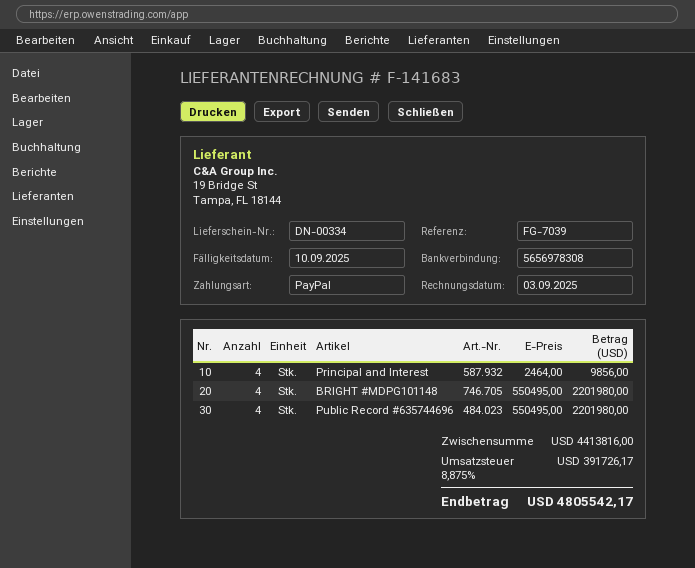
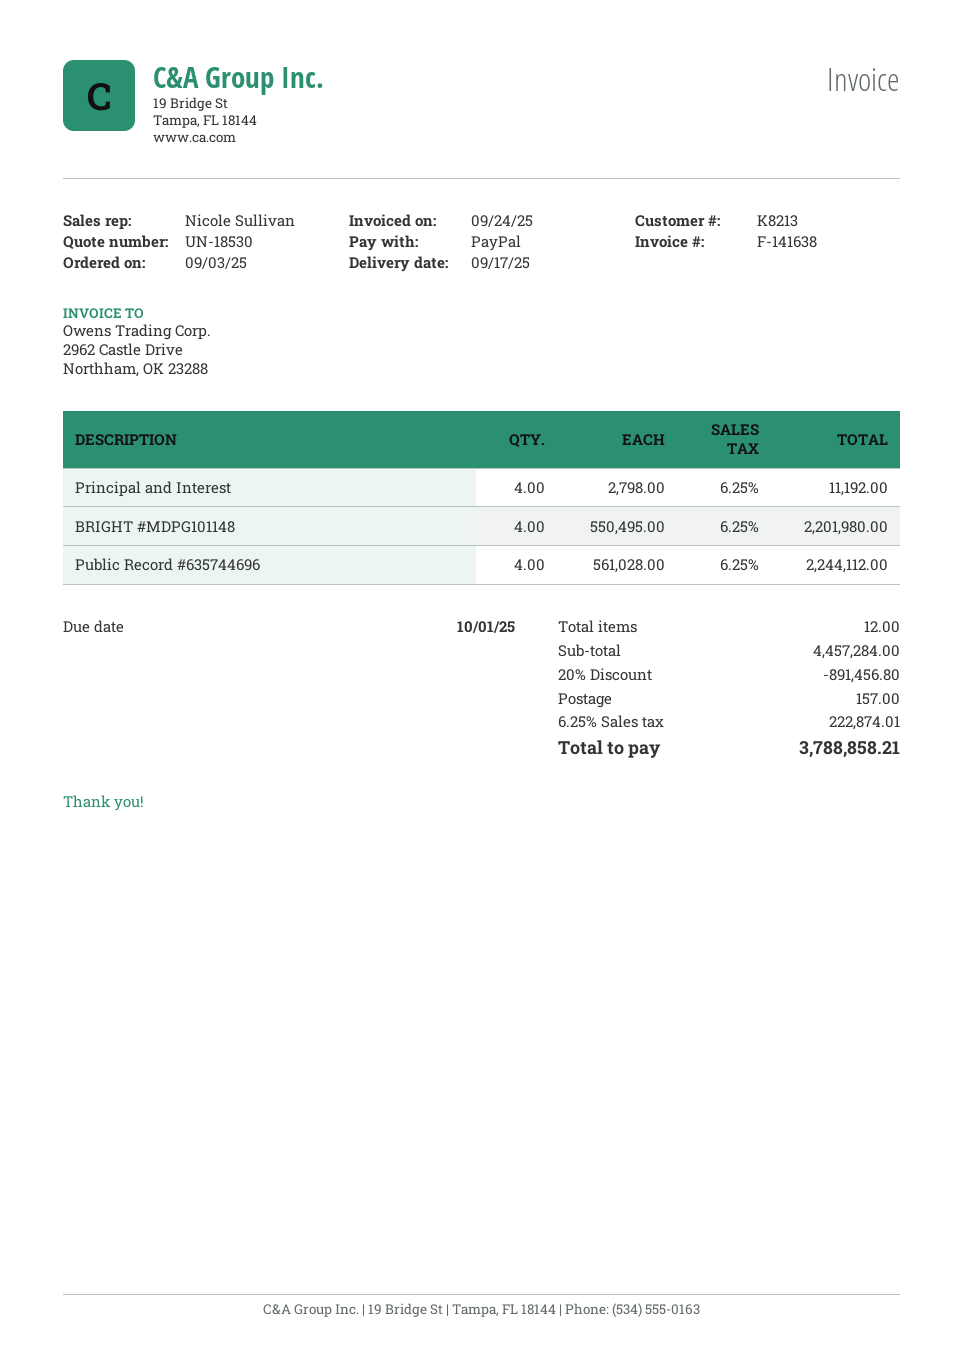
invoice number: F-141683 -> F-141638
invoice date: 2025-09-03 -> 2025-09-24
due date: 2025-09-10 -> 2025-10-01
Principal and Interest: 4 x 2464.00 = 9856.00 -> 4 x 2798.00 = 11192.00
Public Record #635744696: 4 x 550495.00 = 2201980.00 -> 4 x 561028.00 = 2244112.00
subtotal: 4413816.00 -> 4457284.00
discount: none -> 20% = 891456.80
shipping: none -> 157.00
tax: 8.875% = 391726.17 -> 6.25% = 222874.01
total: 4805542.17 -> 3788858.21

